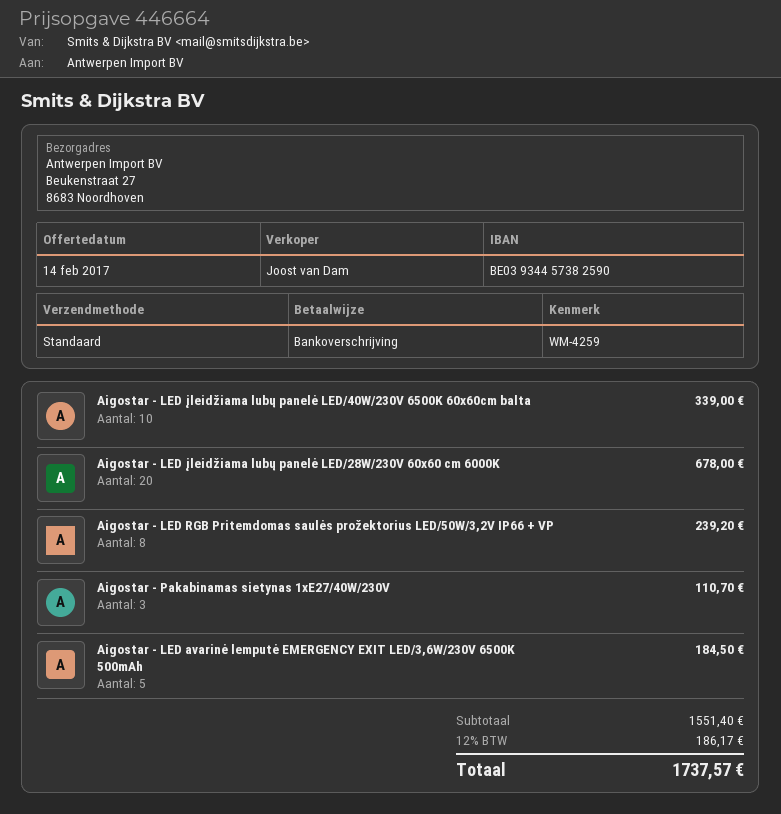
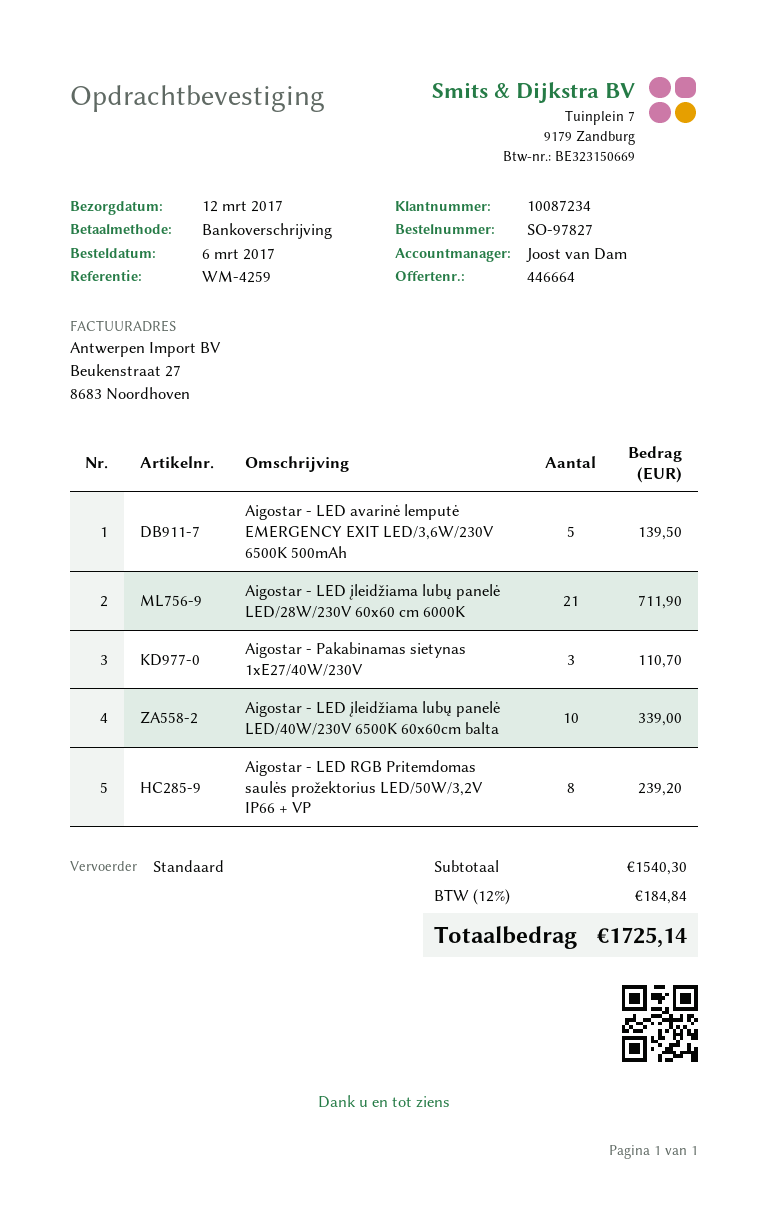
Aigostar - LED įleidžiama lubų panelė LED/28W/230V 60x60 cm 6000K: 20 for 678.00 -> 21 for 711.90
Aigostar - LED avarinė lemputė EMERGENCY EXIT LED/3,6W/230V 6500K 500mAh: 5 for 184.50 -> 5 for 139.50
subtotal: 1551.40 -> 1540.30
tax: 12% = 186.17 -> 12% = 184.84
total: 1737.57 -> 1725.14

